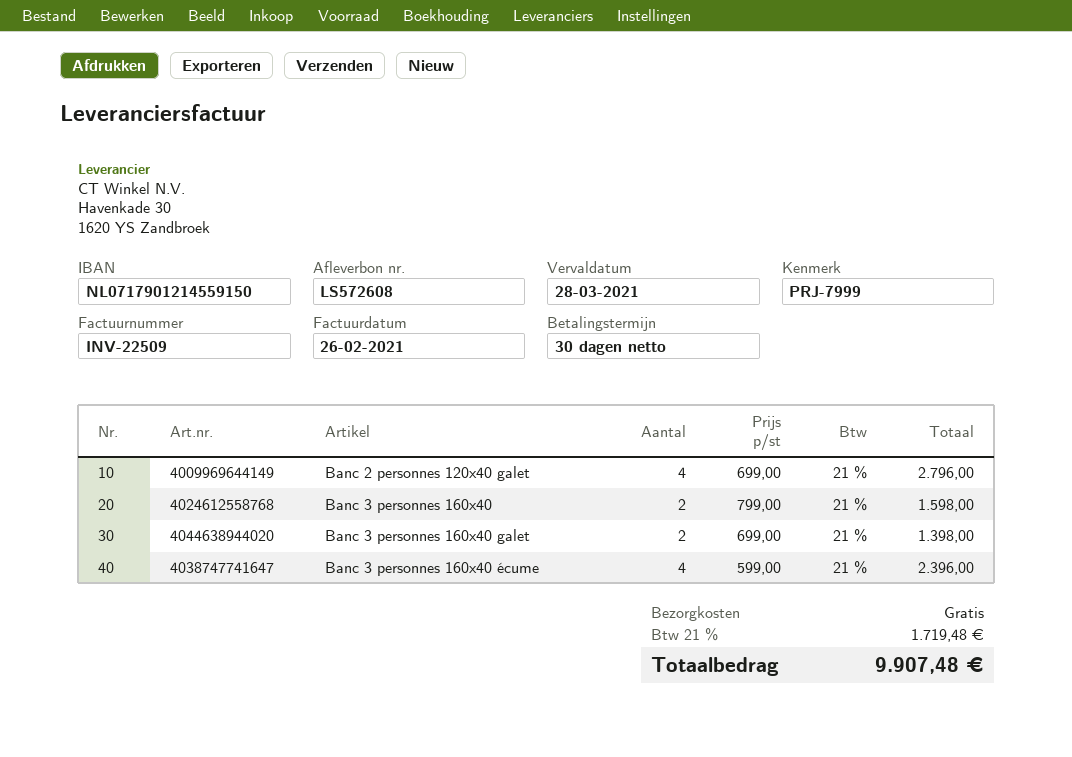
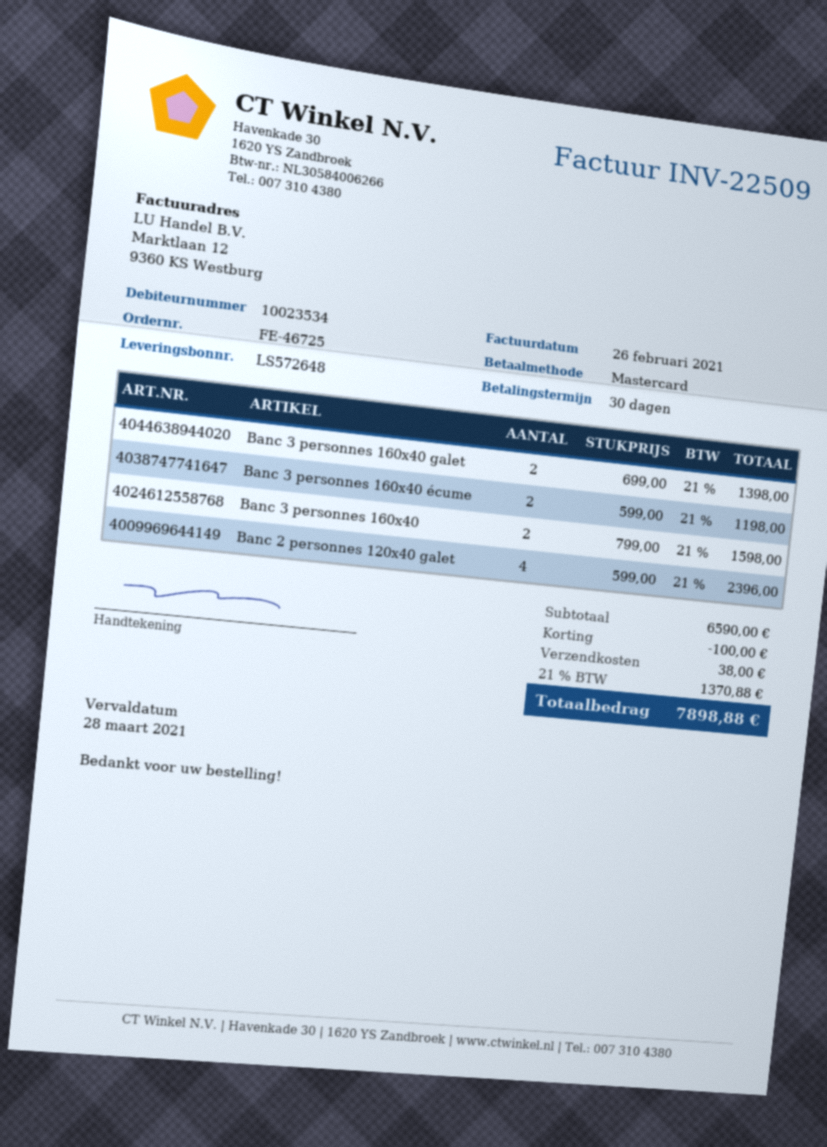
delivery note number: LS572608 -> LS572648
Banc 2 personnes 120x40 galet: 4 x 699.00 = 2796.00 -> 4 x 599.00 = 2396.00
Banc 3 personnes 160x40 écume: 4 x 599.00 = 2396.00 -> 2 x 599.00 = 1198.00
discount: none -> 100.00
shipping: 0.00 -> 38.00
tax: 21% = 1719.48 -> 21% = 1370.88
total: 9907.48 -> 7898.88

